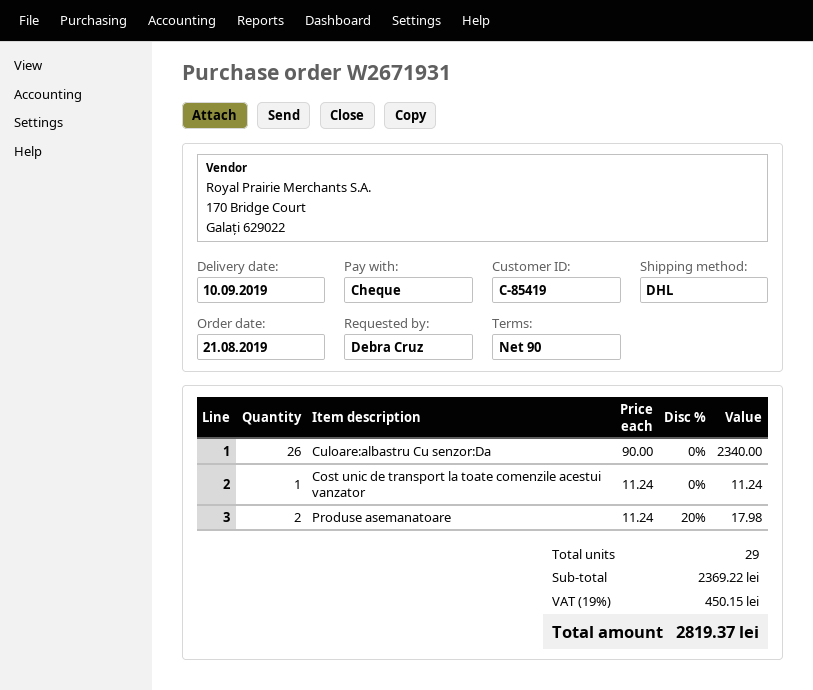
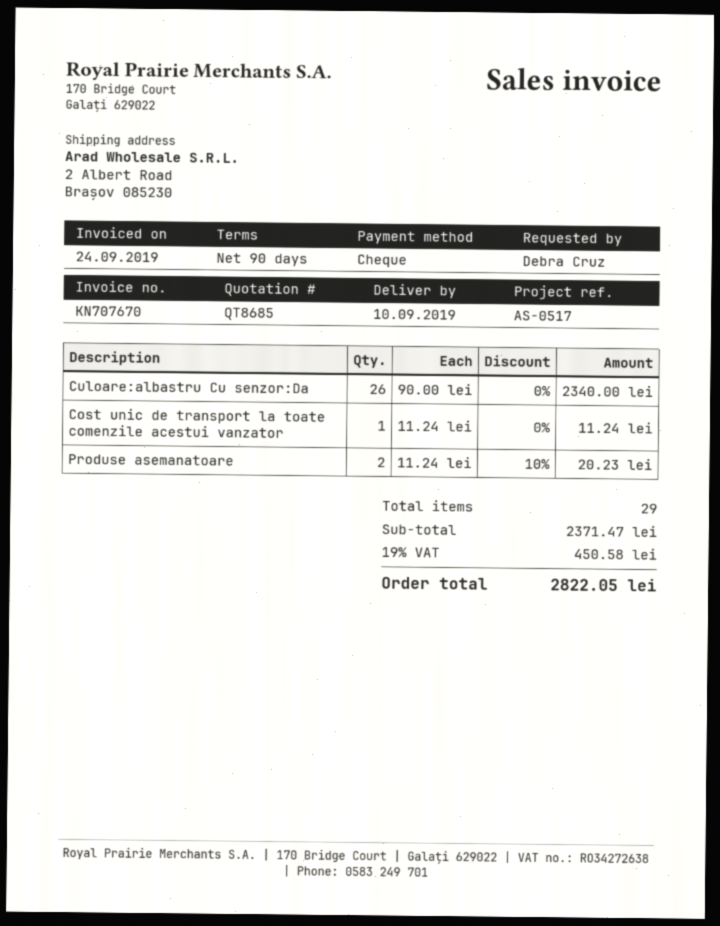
Produse asemanatoare: 2 x 11.24 - 20% = 17.98 -> 2 x 11.24 - 10% = 20.23
subtotal: 2369.22 -> 2371.47
tax: 19% = 450.15 -> 19% = 450.58
total: 2819.37 -> 2822.05

